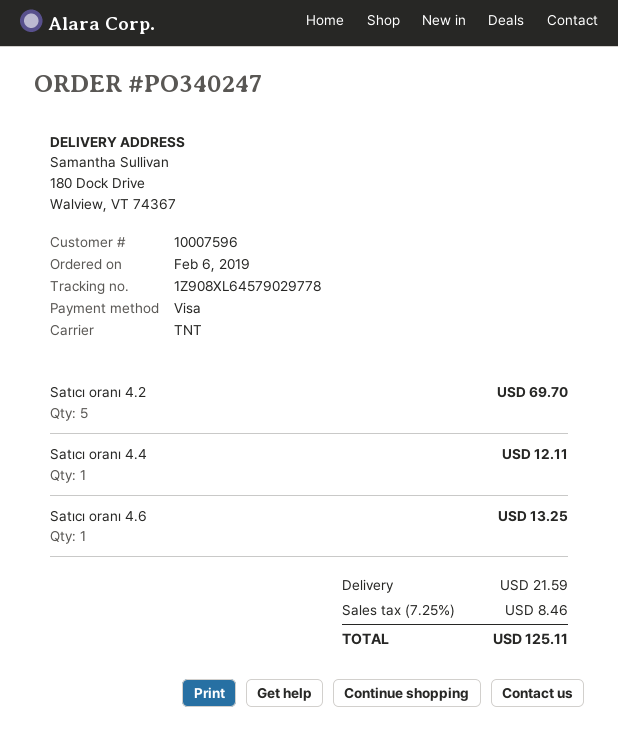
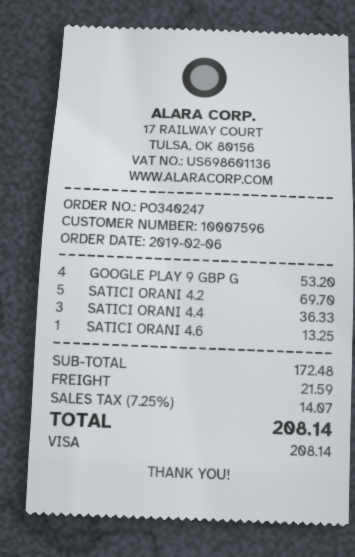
Satıcı oranı 4.4: 1 for 12.11 -> 3 for 36.33
GOOGLE PLAY 9 GBP G: none -> 4 for 53.20
tax: 7.25% = 8.46 -> 7.25% = 14.07
total: 125.11 -> 208.14

